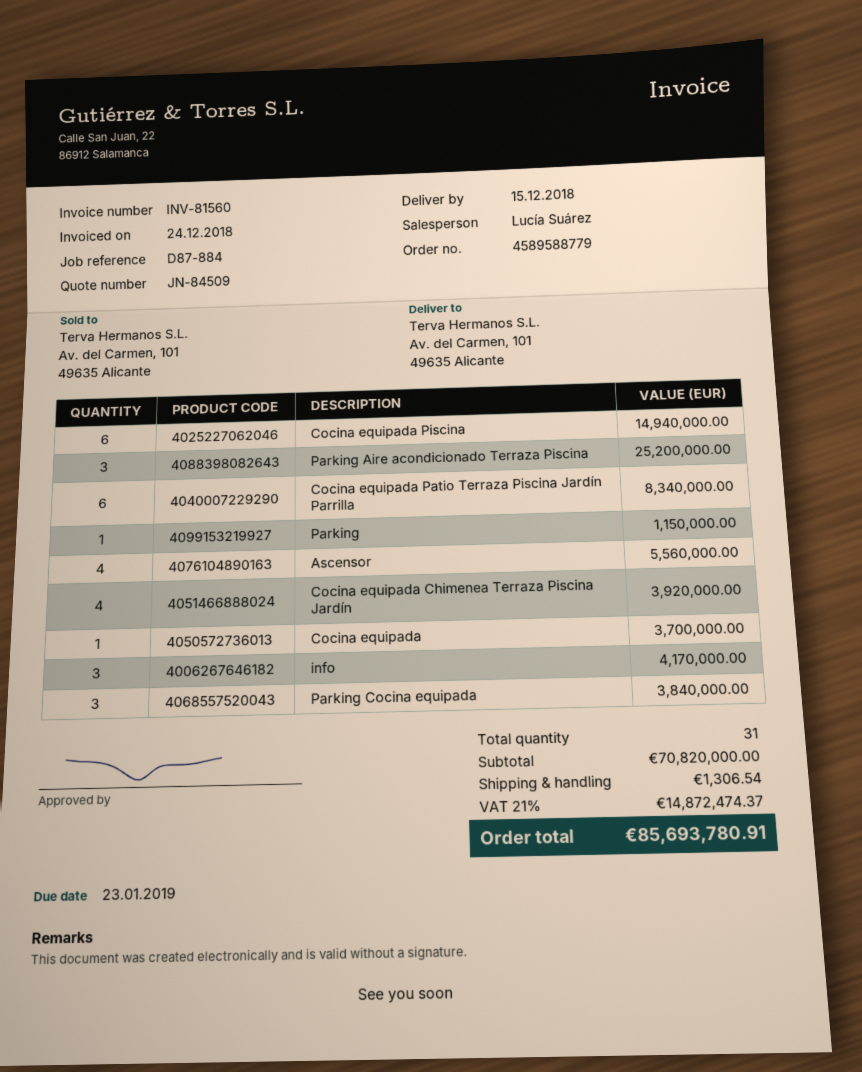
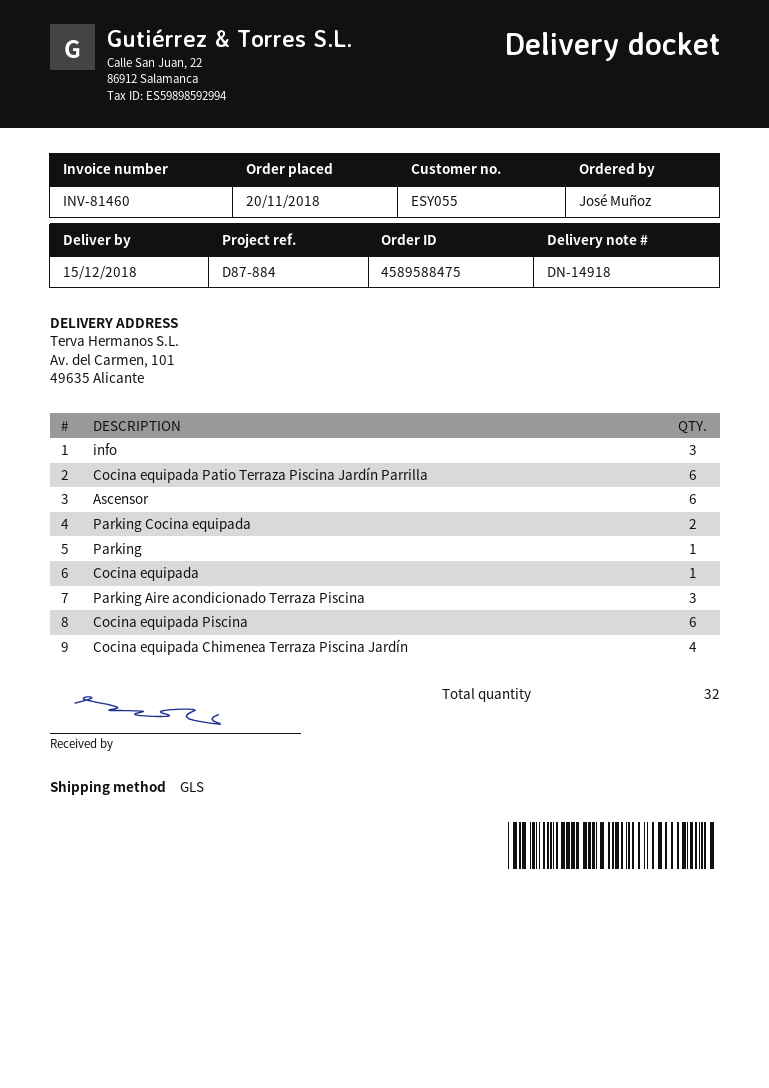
order number: 4589588779 -> 4589588475
invoice number: INV-81560 -> INV-81460
Ascensor: 4 -> 6
Parking Cocina equipada: 3 -> 2
total quantity: 31 -> 32

